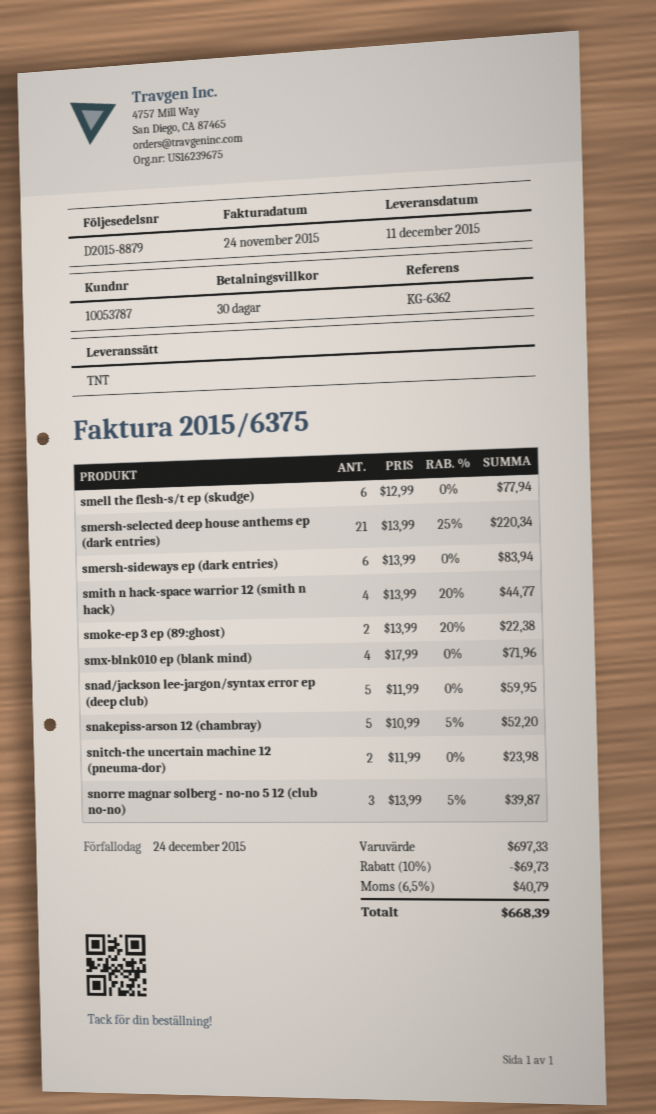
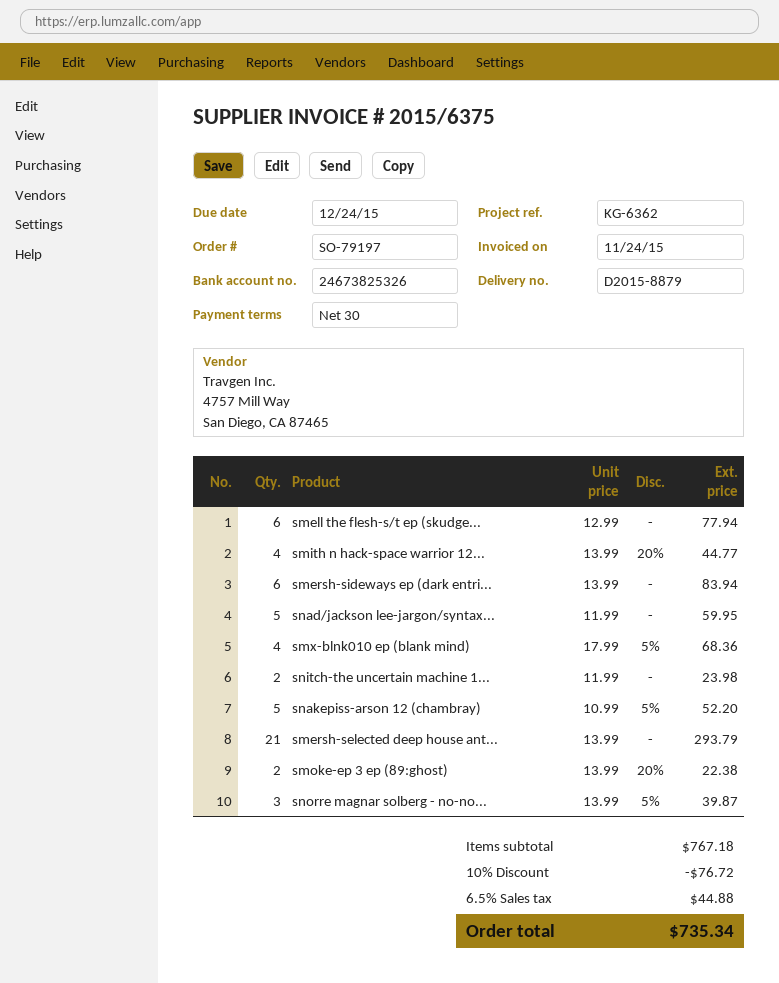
smersh-selected deep house anthems ep (dark entries): 21 x 13.99 - 25% = 220.34 -> 21 x 13.99 = 293.79
smx-blnk010 ep (blank mind): 4 x 17.99 = 71.96 -> 4 x 17.99 - 5% = 68.36
subtotal: 697.33 -> 767.18
discount: 10% = 69.73 -> 10% = 76.72
tax: 6.5% = 40.79 -> 6.5% = 44.88
total: 668.39 -> 735.34

